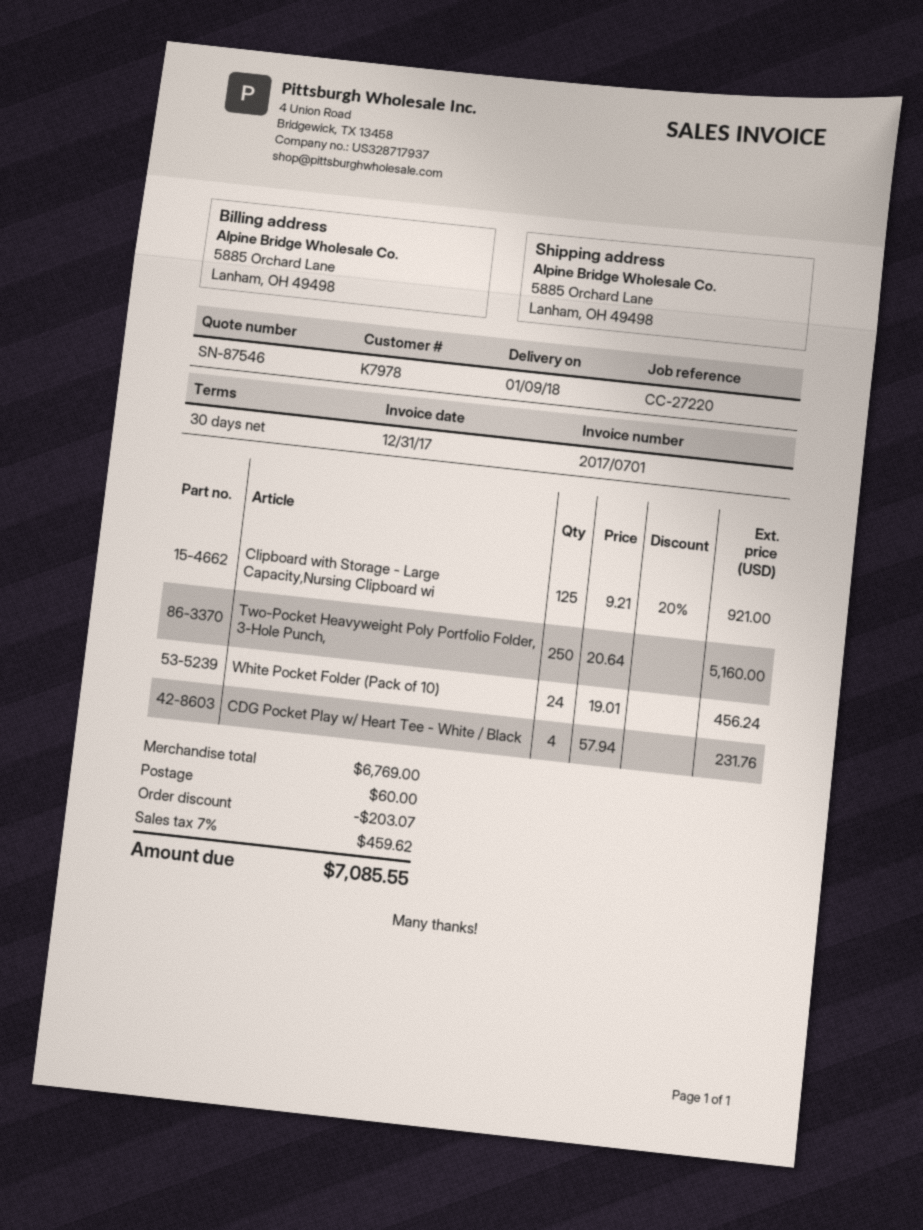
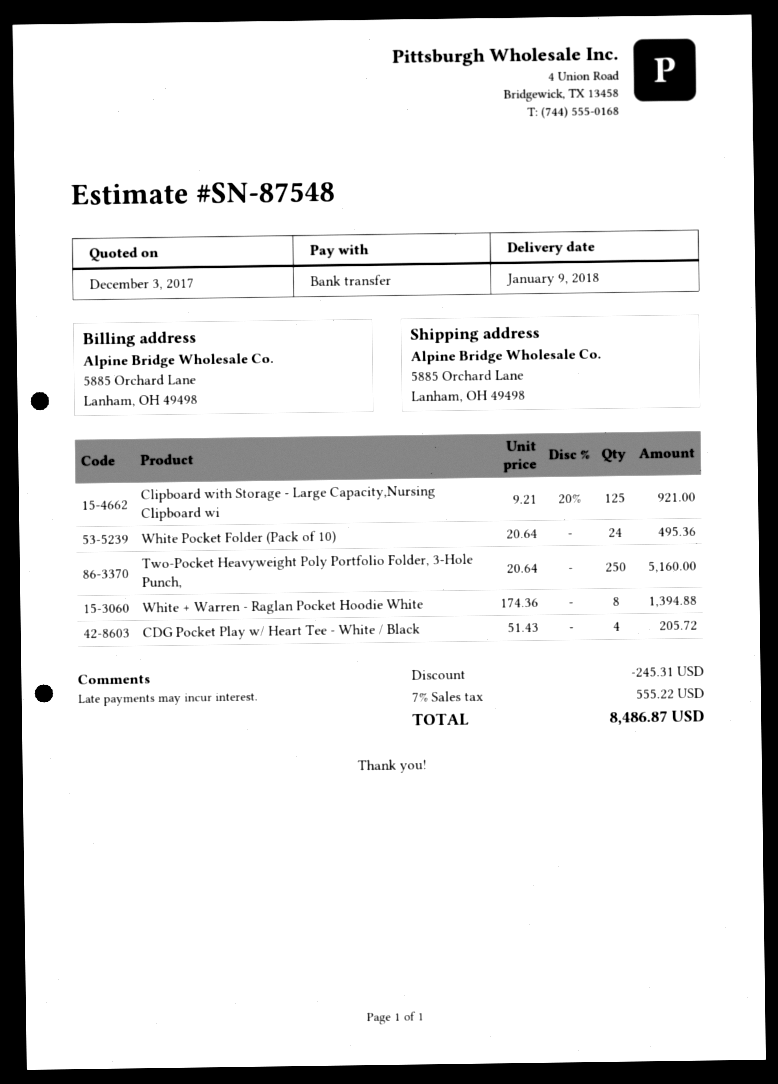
quote number: SN-87546 -> SN-87548
White Pocket Folder (Pack of 10): 24 x 19.01 = 456.24 -> 24 x 20.64 = 495.36
CDG Pocket Play w/ Heart Tee - White / Black: 4 x 57.94 = 231.76 -> 4 x 51.43 = 205.72
White + Warren - Raglan Pocket Hoodie White: none -> 8 x 174.36 = 1394.88
discount: 203.07 -> 245.31
shipping: 60.00 -> none
tax: 7% = 459.62 -> 7% = 555.22
total: 7085.55 -> 8486.87

